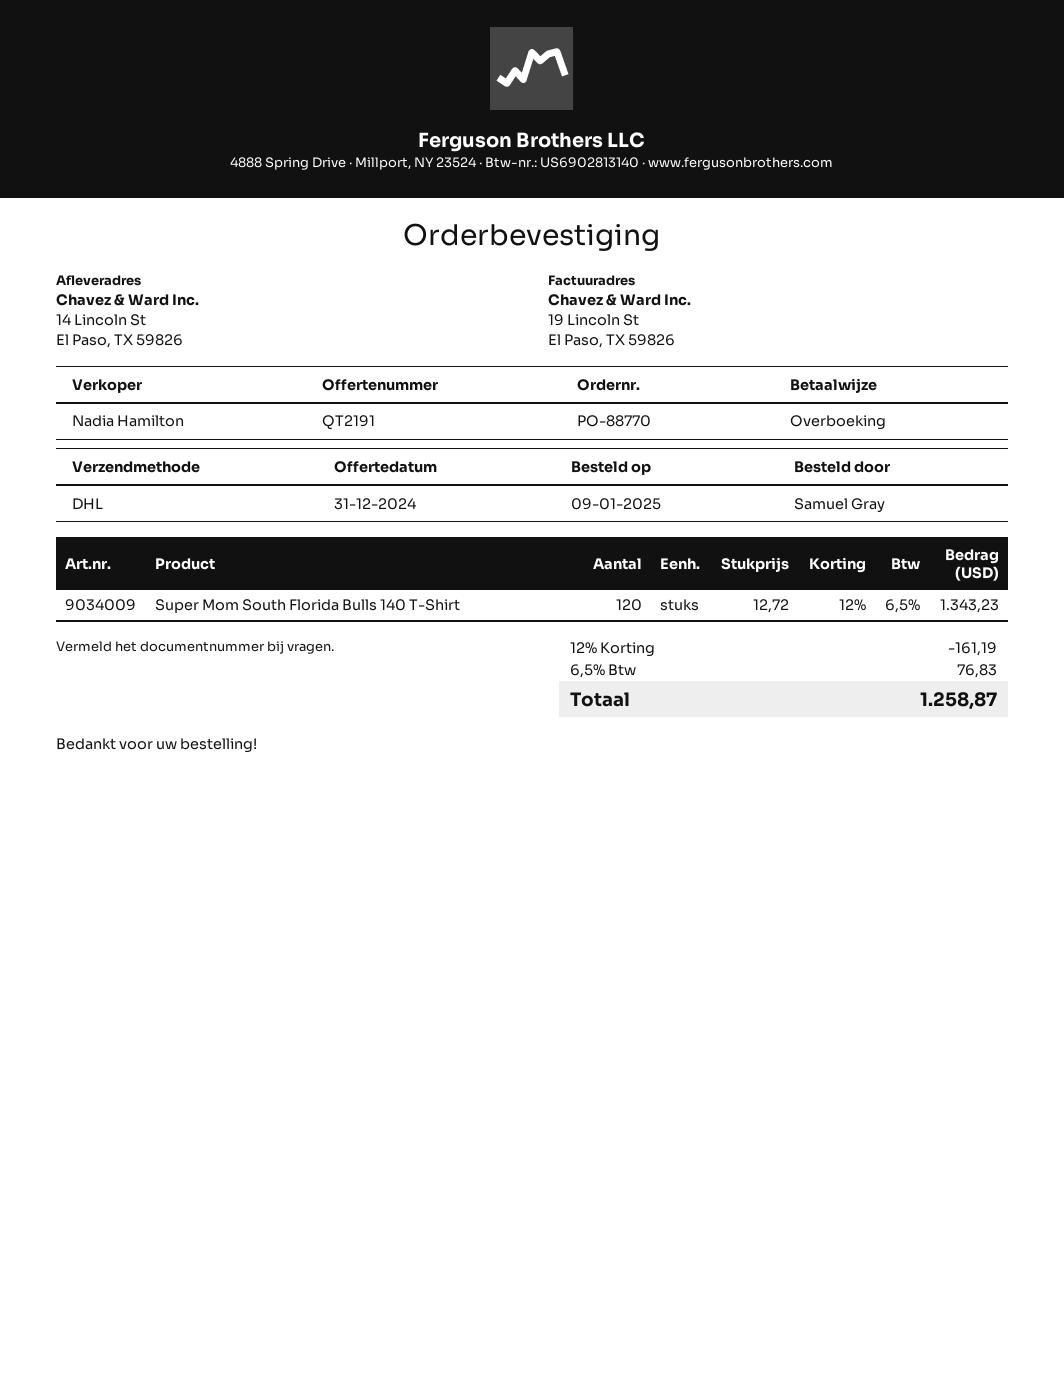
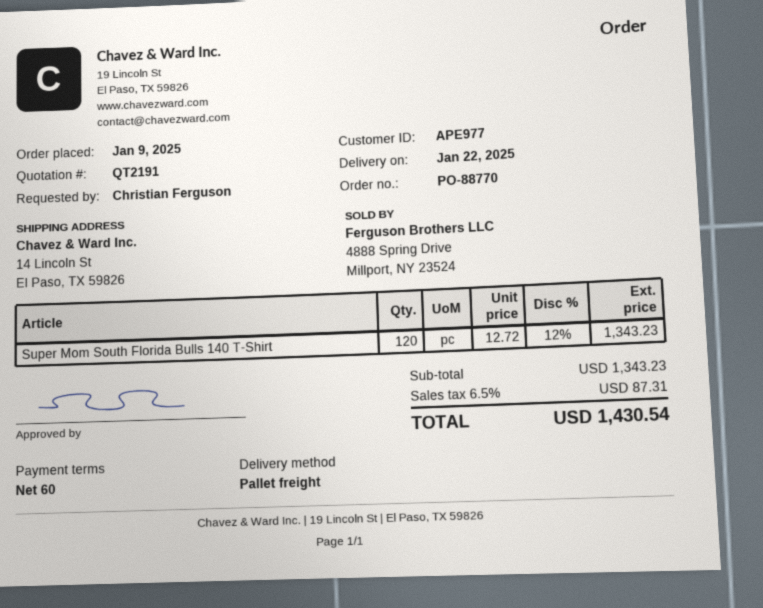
ordered by: Samuel Gray -> Christian Ferguson
shipping method: DHL -> pallet freight
discount: 12% = 161.19 -> none
tax: 6.5% = 76.83 -> 6.5% = 87.31
total: 1258.87 -> 1430.54

